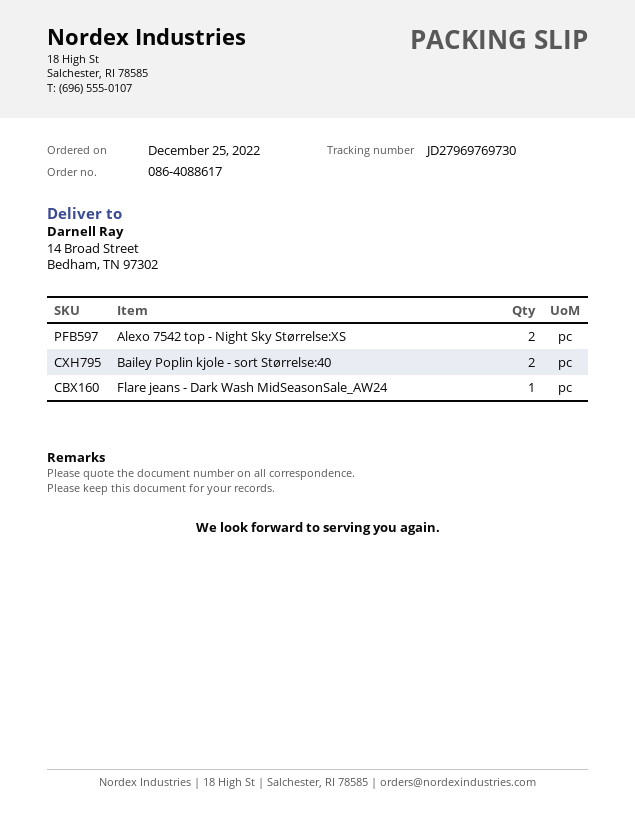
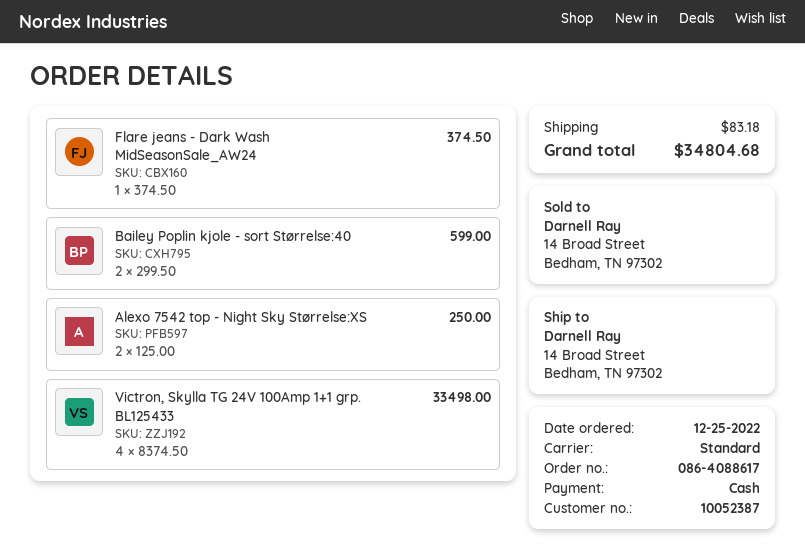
Victron, Skylla TG 24V 100Amp 1+1 grp. BL125433: none -> 4

